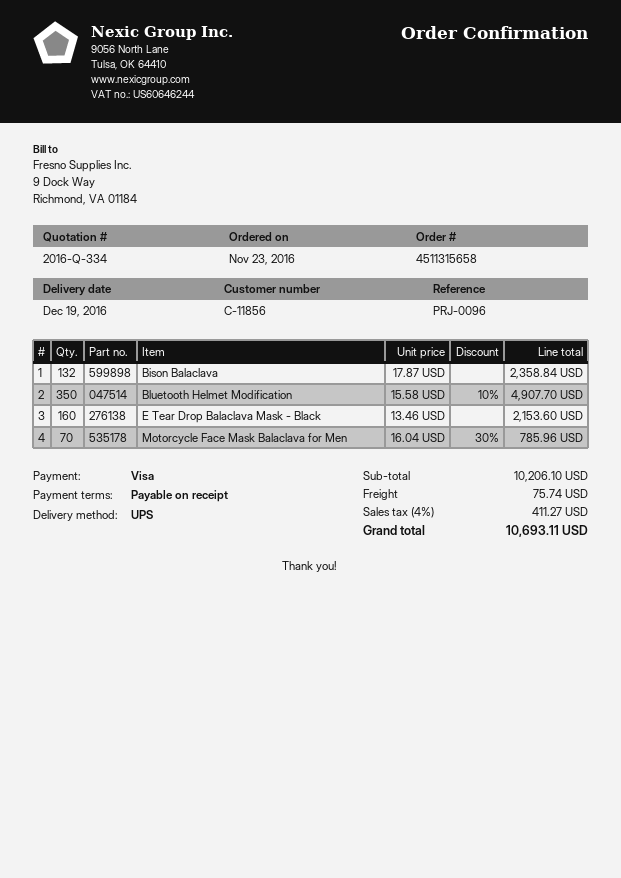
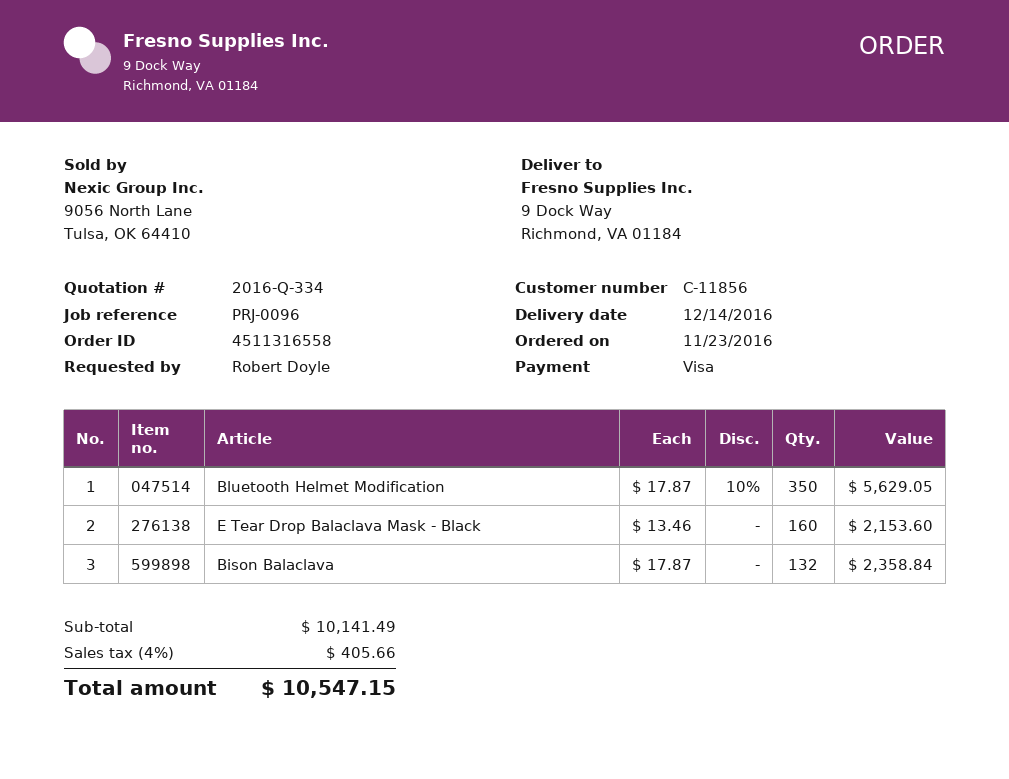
order number: 4511315658 -> 4511316558
delivery date: 2016-12-19 -> 2016-12-14
Bluetooth Helmet Modification: 350 x 15.58 - 10% = 4907.70 -> 350 x 17.87 - 10% = 5629.05
Motorcycle Face Mask Balaclava for Men: 70 x 16.04 - 30% = 785.96 -> none
subtotal: 10206.10 -> 10141.49
shipping: 75.74 -> none
tax: 4% = 411.27 -> 4% = 405.66
total: 10693.11 -> 10547.15

